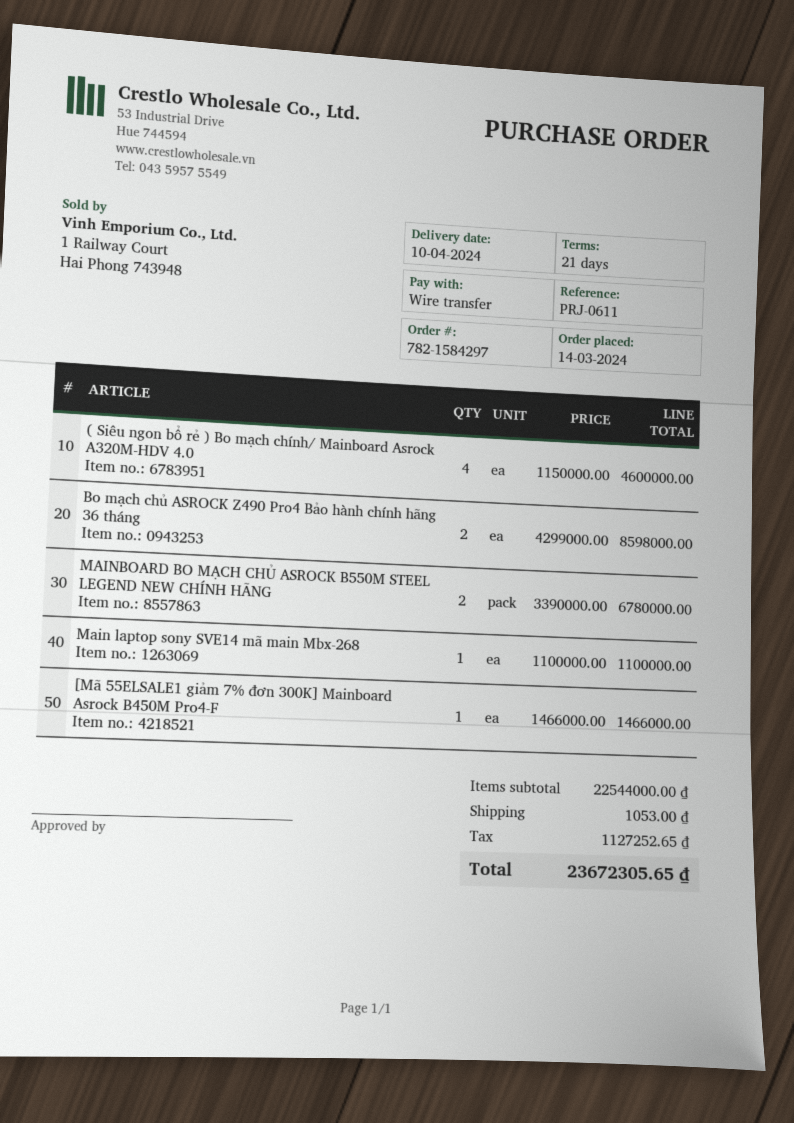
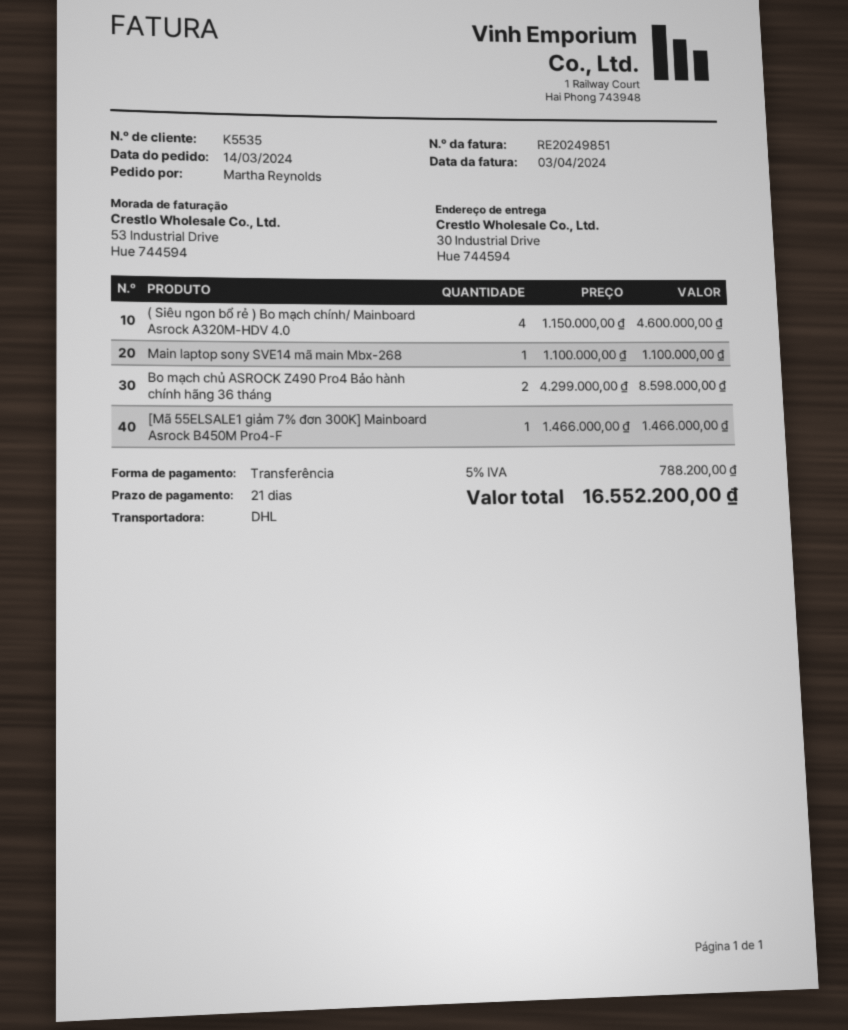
MAINBOARD BO MẠCH CHỦ ASROCK B550M STEEL LEGEND NEW CHÍNH HÃNG: 2 x 3390000.00 = 6780000.00 -> none
shipping: 1053.00 -> none
tax: 1127252.65 -> 788200.00
total: 23672305.65 -> 16552200.00

